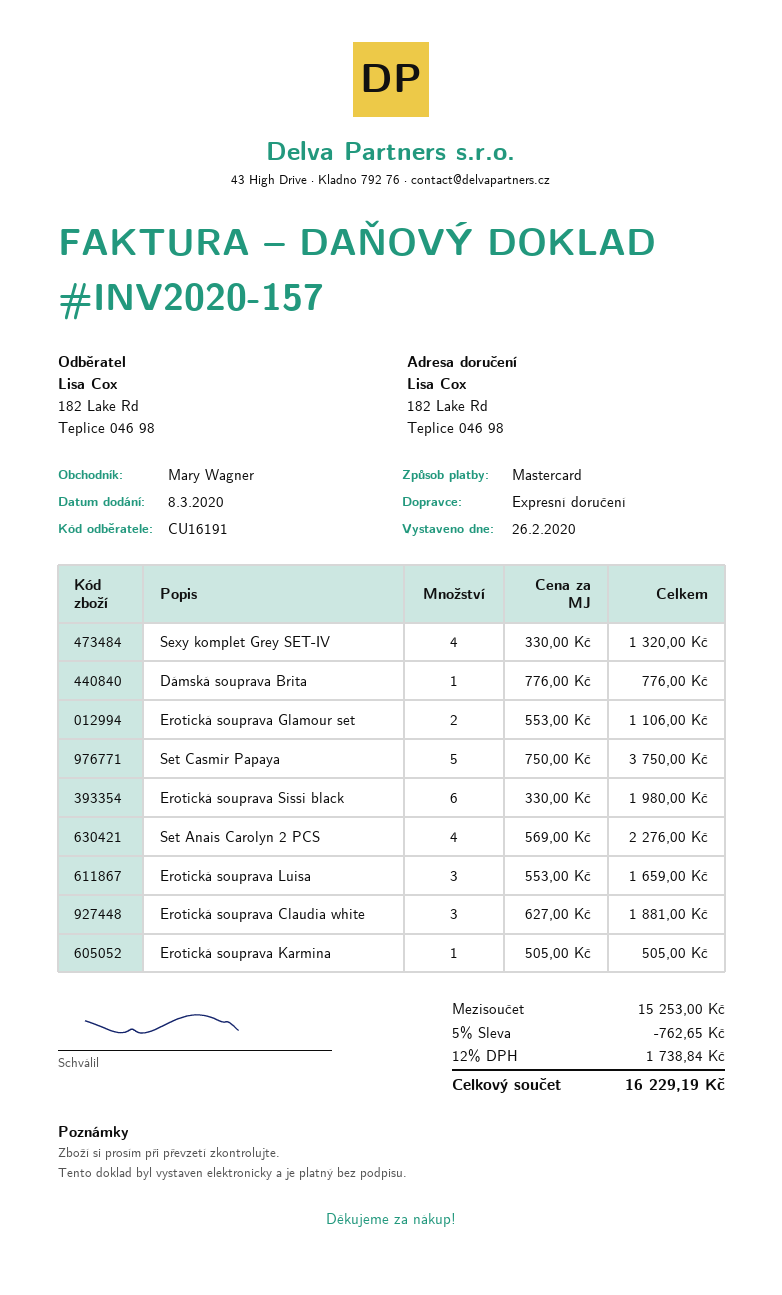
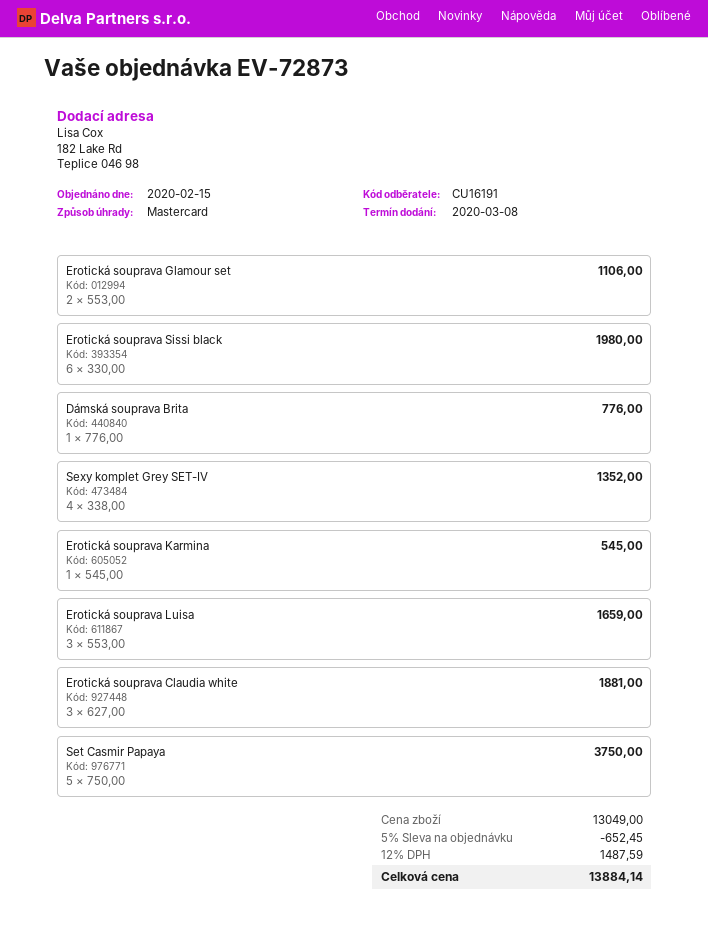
Sexy komplet Grey SET-IV: 4 x 330.00 = 1320.00 -> 4 x 338.00 = 1352.00
Set Anais Carolyn 2 PCS: 4 x 569.00 = 2276.00 -> none
Erotická souprava Karmina: 1 x 505.00 = 505.00 -> 1 x 545.00 = 545.00
subtotal: 15253.00 -> 13049.00
discount: 5% = 762.65 -> 5% = 652.45
tax: 12% = 1738.84 -> 12% = 1487.59
total: 16229.19 -> 13884.14

